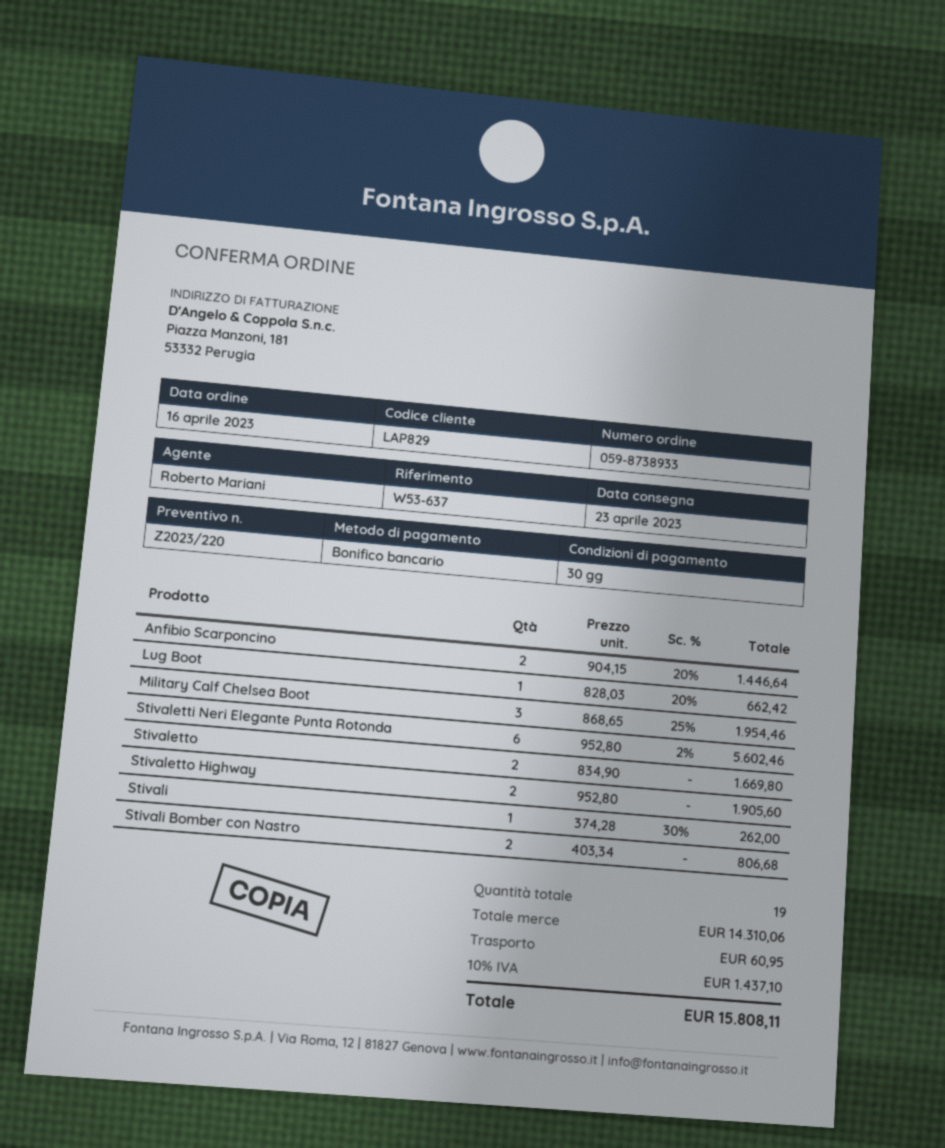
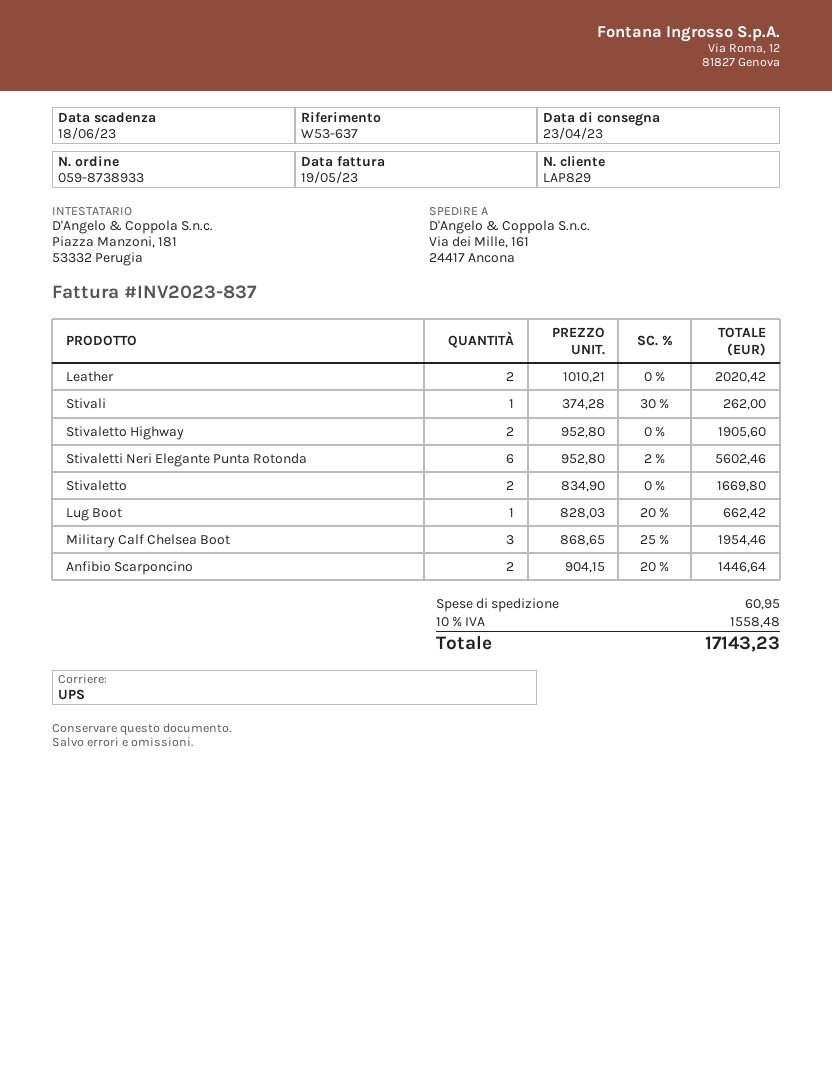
Stivali Bomber con Nastro: 2 x 403.34 = 806.68 -> none
Leather: none -> 2 x 1010.21 = 2020.42
tax: 10% = 1437.10 -> 10% = 1558.48
total: 15808.11 -> 17143.23

